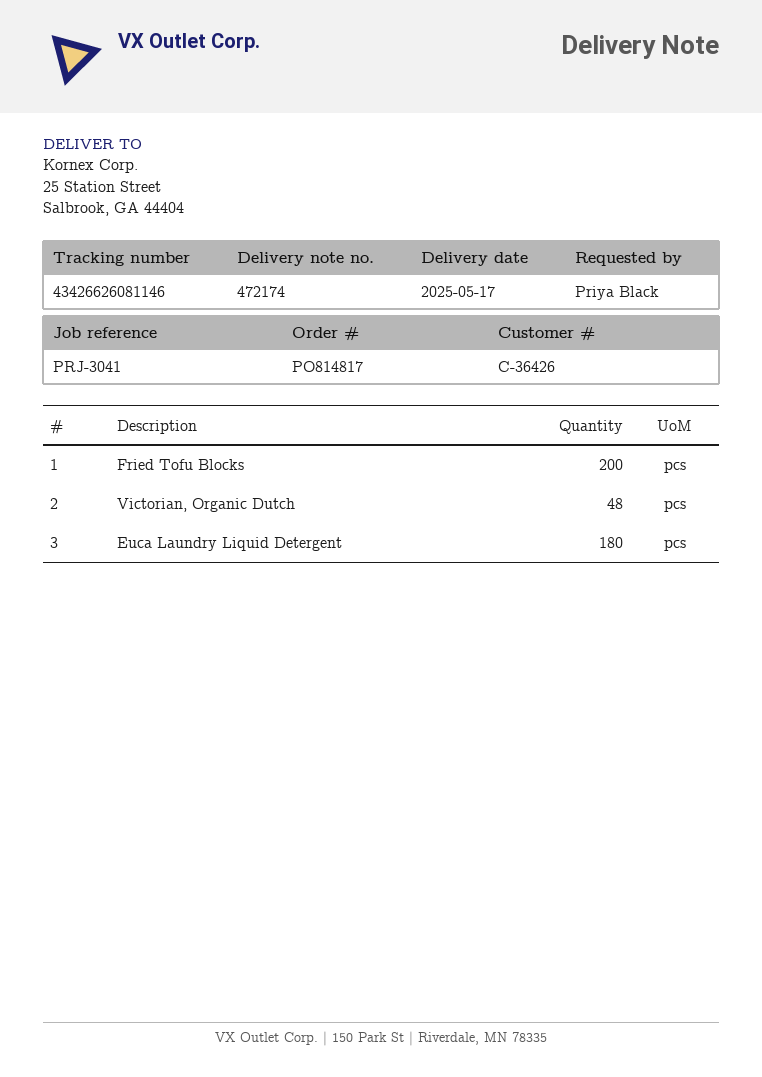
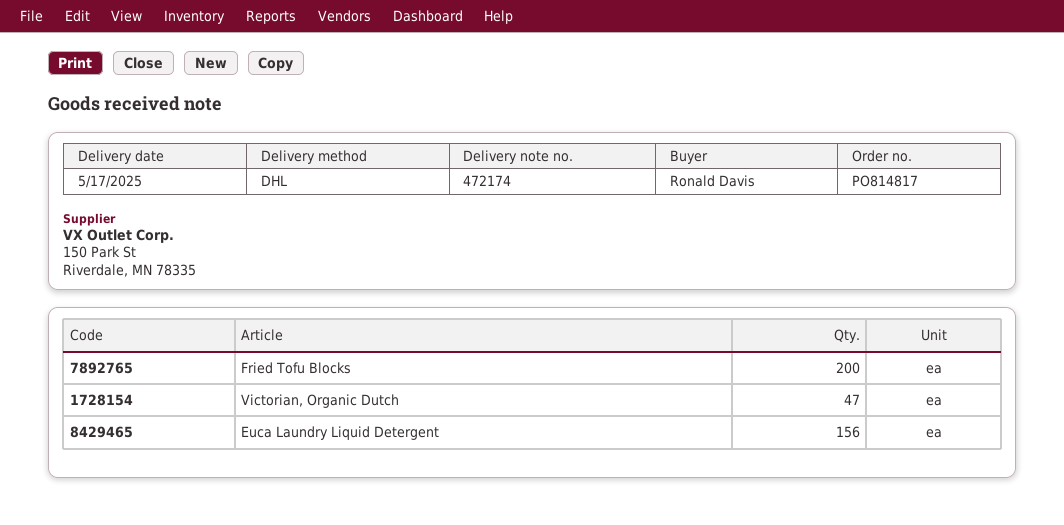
ordered by: Priya Black -> Ronald Davis
Victorian, Organic Dutch: 48 -> 47
Euca Laundry Liquid Detergent: 180 -> 156

